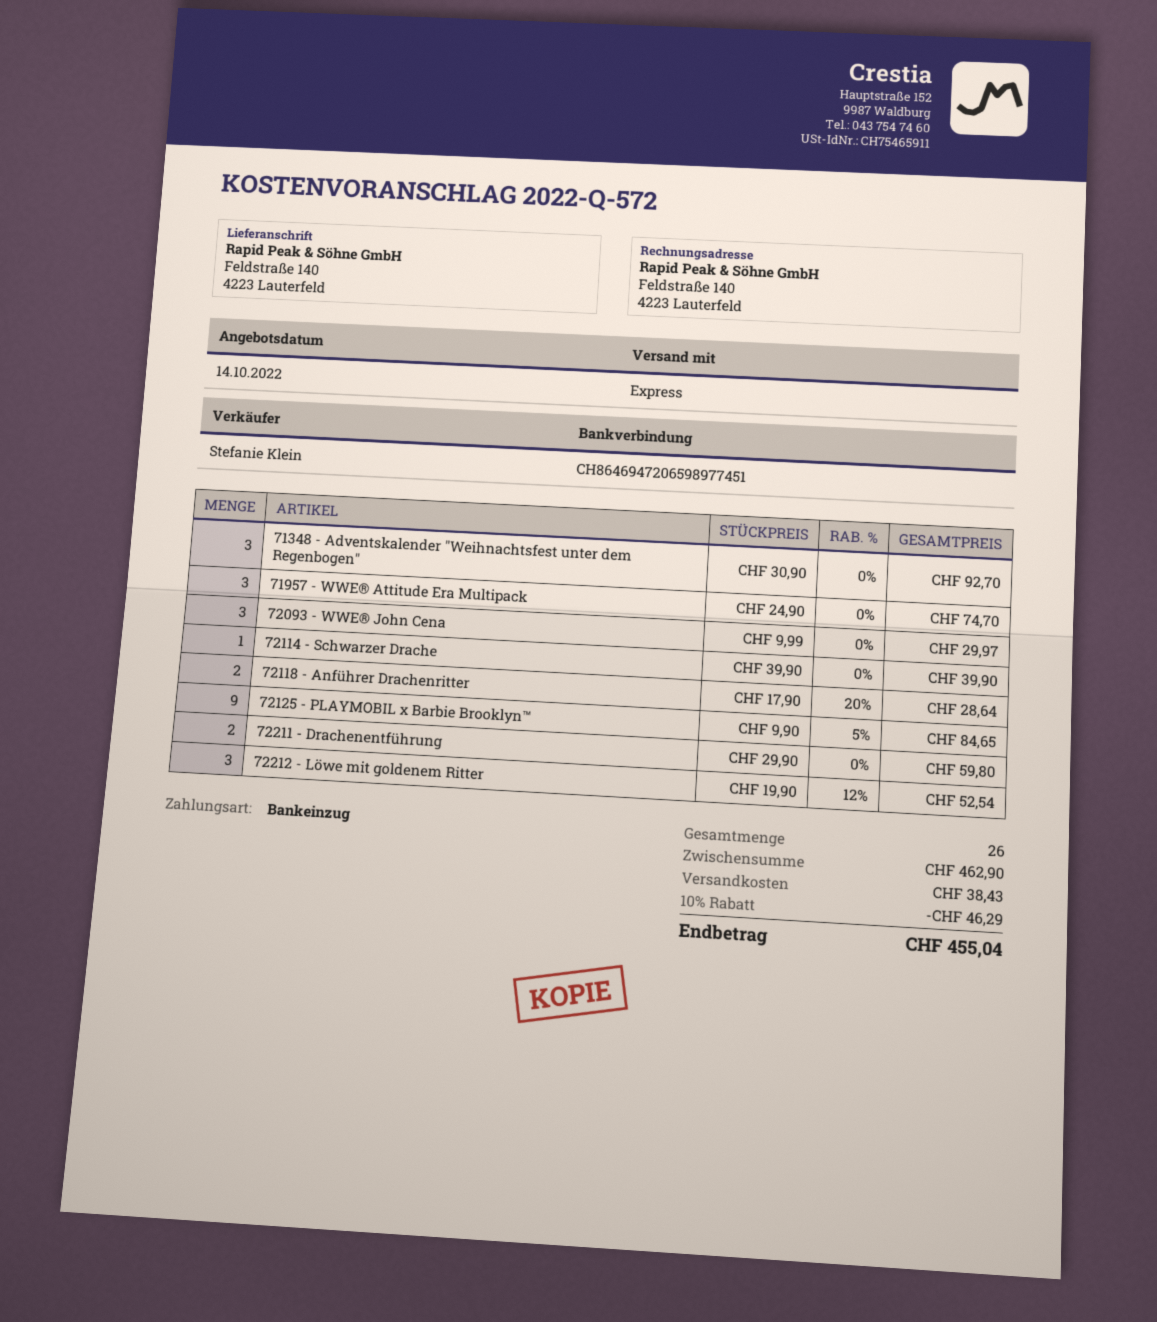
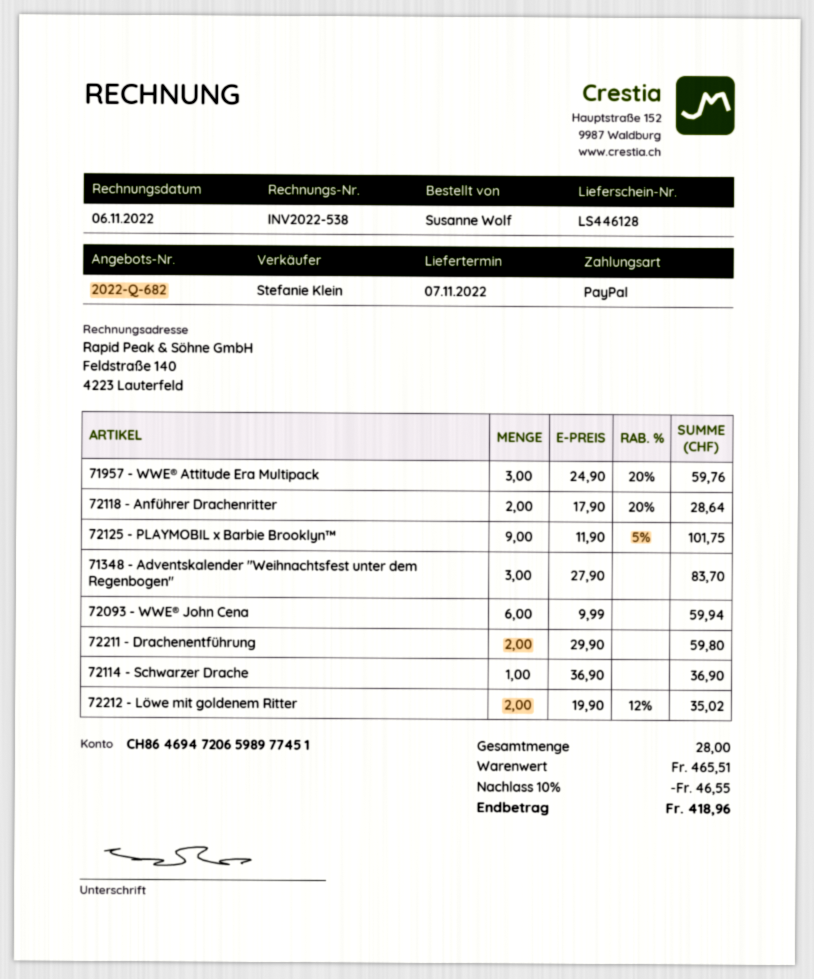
quote number: 2022-Q-572 -> 2022-Q-682
payment method: direct debit -> PayPal
71348 - Adventskalender "Weihnachtsfest unter dem Regenbogen": 3 x 30.90 = 92.70 -> 3 x 27.90 = 83.70
71957 - WWE® Attitude Era Multipack: 3 x 24.90 = 74.70 -> 3 x 24.90 - 20% = 59.76
72093 - WWE® John Cena: 3 x 9.99 = 29.97 -> 6 x 9.99 = 59.94
72114 - Schwarzer Drache: 1 x 39.90 = 39.90 -> 1 x 36.90 = 36.90
72125 - PLAYMOBIL x Barbie Brooklyn™: 9 x 9.90 - 5% = 84.65 -> 9 x 11.90 - 5% = 101.75
72212 - Löwe mit goldenem Ritter: 3 x 19.90 - 12% = 52.54 -> 2 x 19.90 - 12% = 35.02
total quantity: 26 -> 28
subtotal: 462.90 -> 465.51
discount: 10% = 46.29 -> 10% = 46.55
shipping: 38.43 -> none
total: 455.04 -> 418.96

